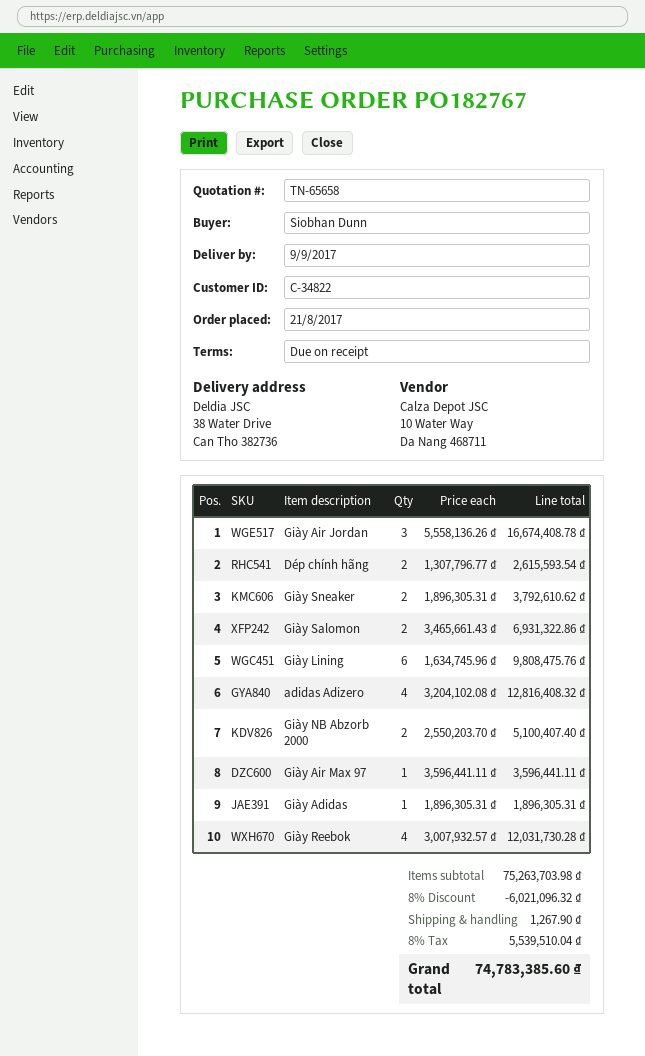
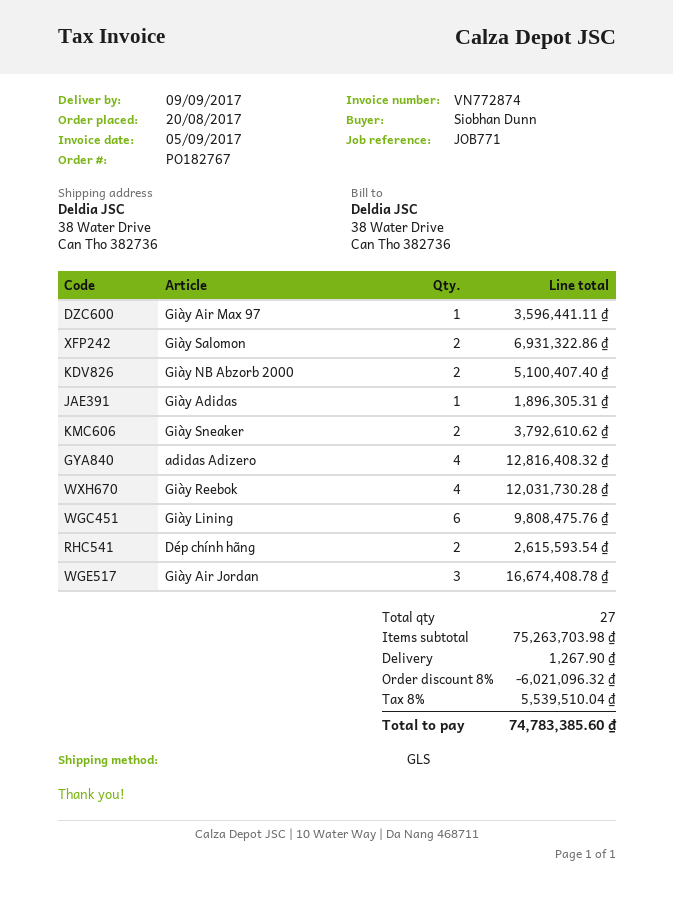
order date: 2017-08-21 -> 2017-08-20

